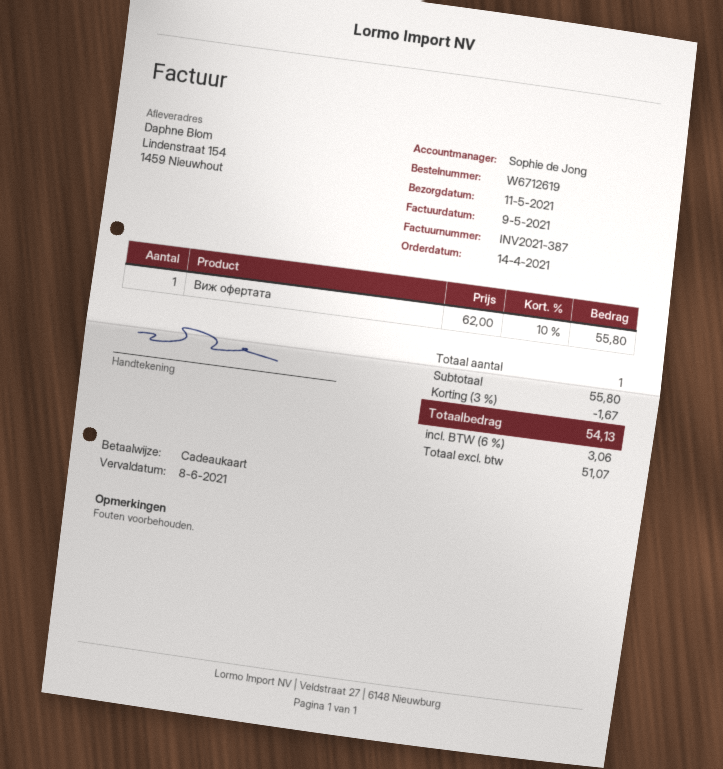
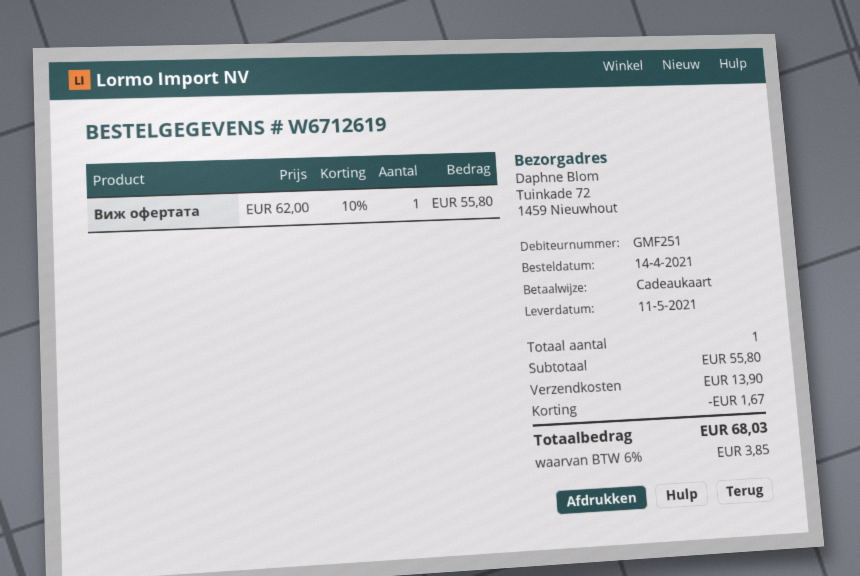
ship to: Lindenstraat 154, 1459 Nieuwhout -> Tuinkade 72, 1459 Nieuwhout
shipping: none -> 13.90
tax: 6% = 3.06 -> 6% = 3.85
total: 54.13 -> 68.03

